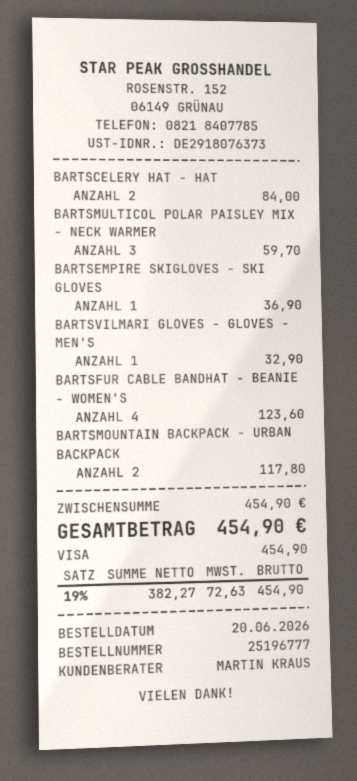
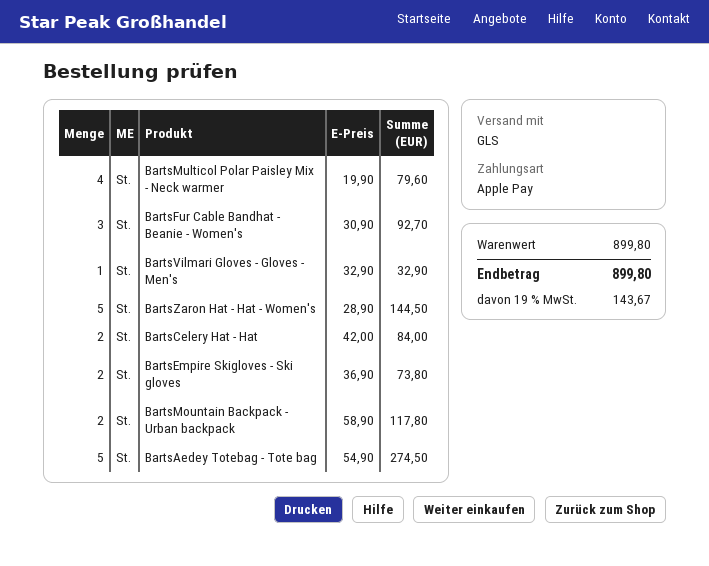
payment method: Visa -> Apple Pay
BARTSMULTICOL POLAR PAISLEY MIX - NECK WARMER: 3 for 59.70 -> 4 for 79.60
BARTSEMPIRE SKIGLOVES - SKI GLOVES: 1 for 36.90 -> 2 for 73.80
BARTSFUR CABLE BANDHAT - BEANIE - WOMEN'S: 4 for 123.60 -> 3 for 92.70
BartsZaron Hat - Hat - Women's: none -> 5 for 144.50
BartsAedey Totebag - Tote bag: none -> 5 for 274.50
subtotal: 454.90 -> 899.80
tax: 19% = 72.63 -> 19% = 143.67
total: 454.90 -> 899.80

